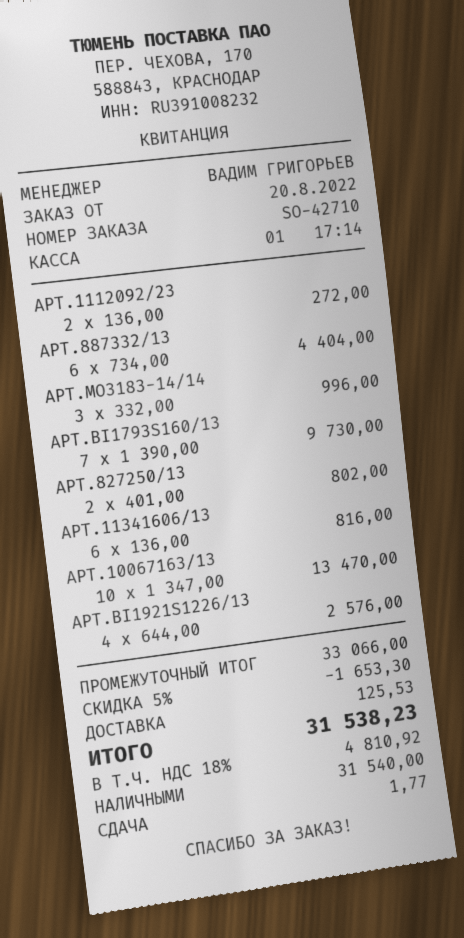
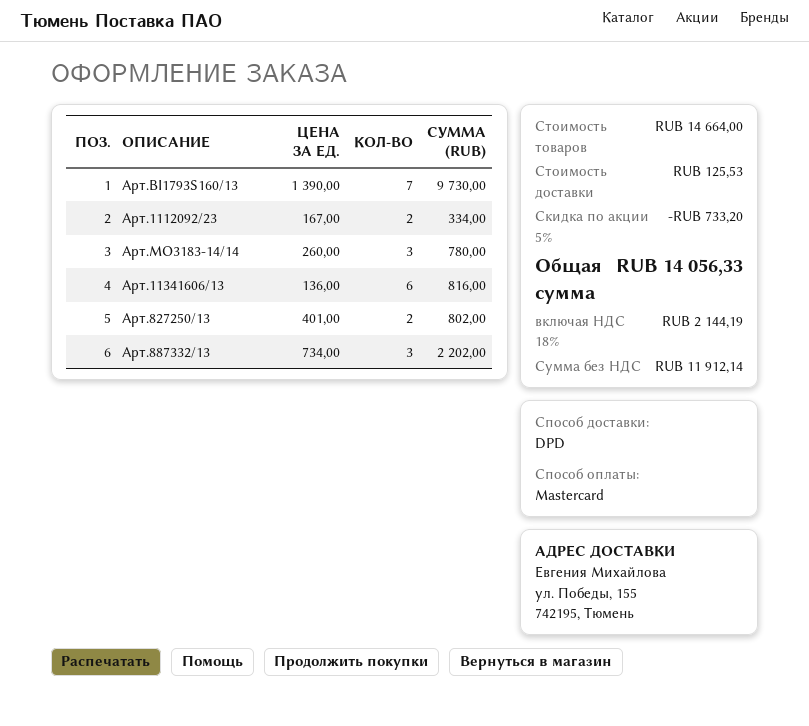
payment method: cash -> Mastercard
АРТ.1112092/23: 2 x 136.00 = 272.00 -> 2 x 167.00 = 334.00
АРТ.887332/13: 6 x 734.00 = 4404.00 -> 3 x 734.00 = 2202.00
АРТ.MO3183-14/14: 3 x 332.00 = 996.00 -> 3 x 260.00 = 780.00
АРТ.10067163/13: 10 x 1347.00 = 13470.00 -> none
АРТ.BI1921S1226/13: 4 x 644.00 = 2576.00 -> none
subtotal: 33066.00 -> 14664.00
discount: 5% = 1653.30 -> 5% = 733.20
tax: 18% = 4810.92 -> 18% = 2144.19
total: 31538.23 -> 14056.33

